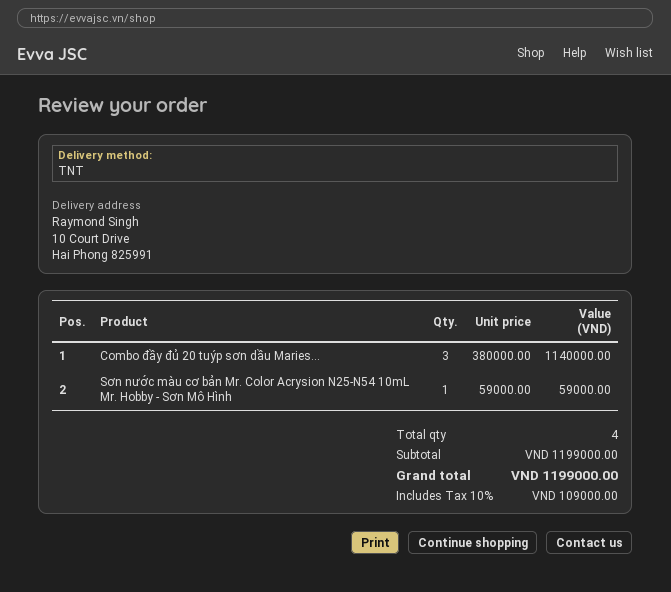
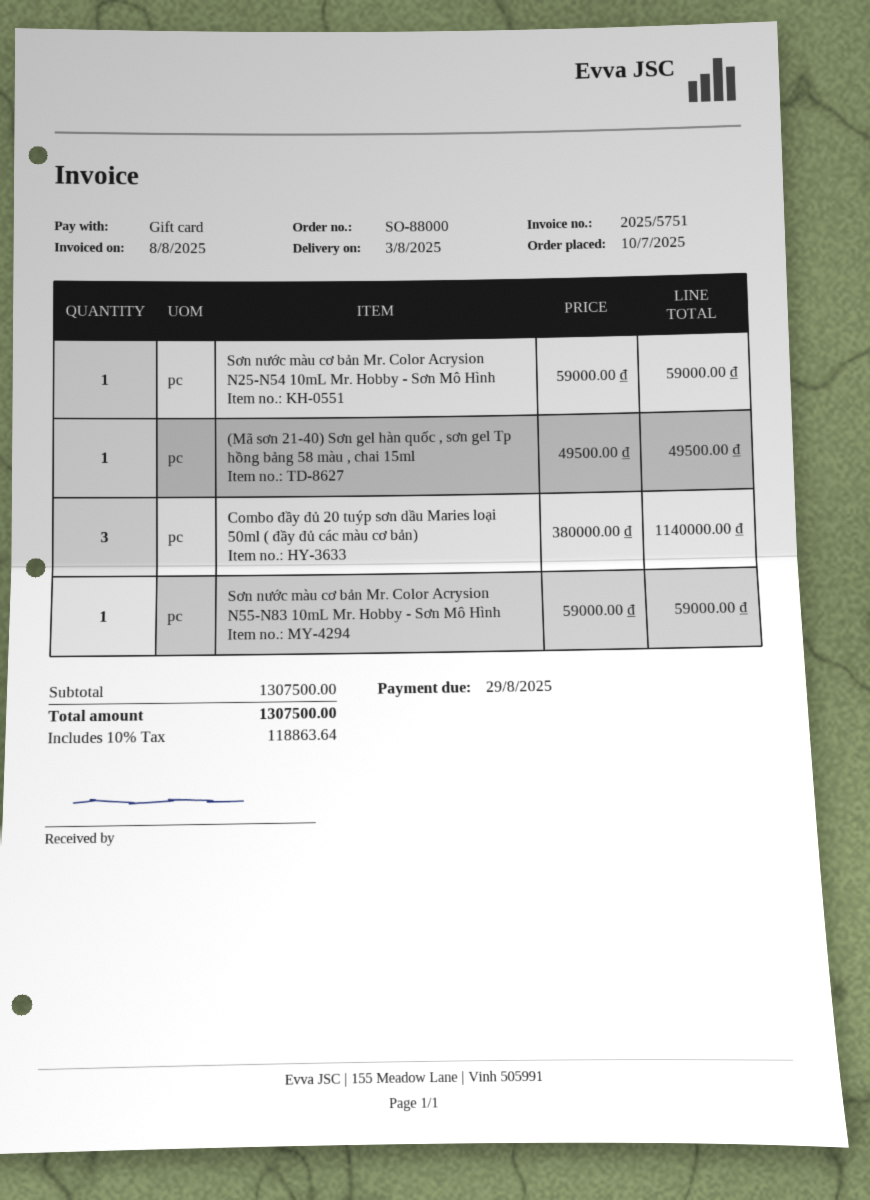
(Mã sơn 21-40) Sơn gel hàn quốc , sơn gel Tp hồng bảng 58 màu , chai 15ml: none -> 1 x 49500.00 = 49500.00
Sơn nước màu cơ bản Mr. Color Acrysion N55-N83 10mL Mr. Hobby - Sơn Mô Hình: none -> 1 x 59000.00 = 59000.00
subtotal: 1199000.00 -> 1307500.00
tax: 10% = 109000.00 -> 10% = 118863.64
total: 1199000.00 -> 1307500.00

